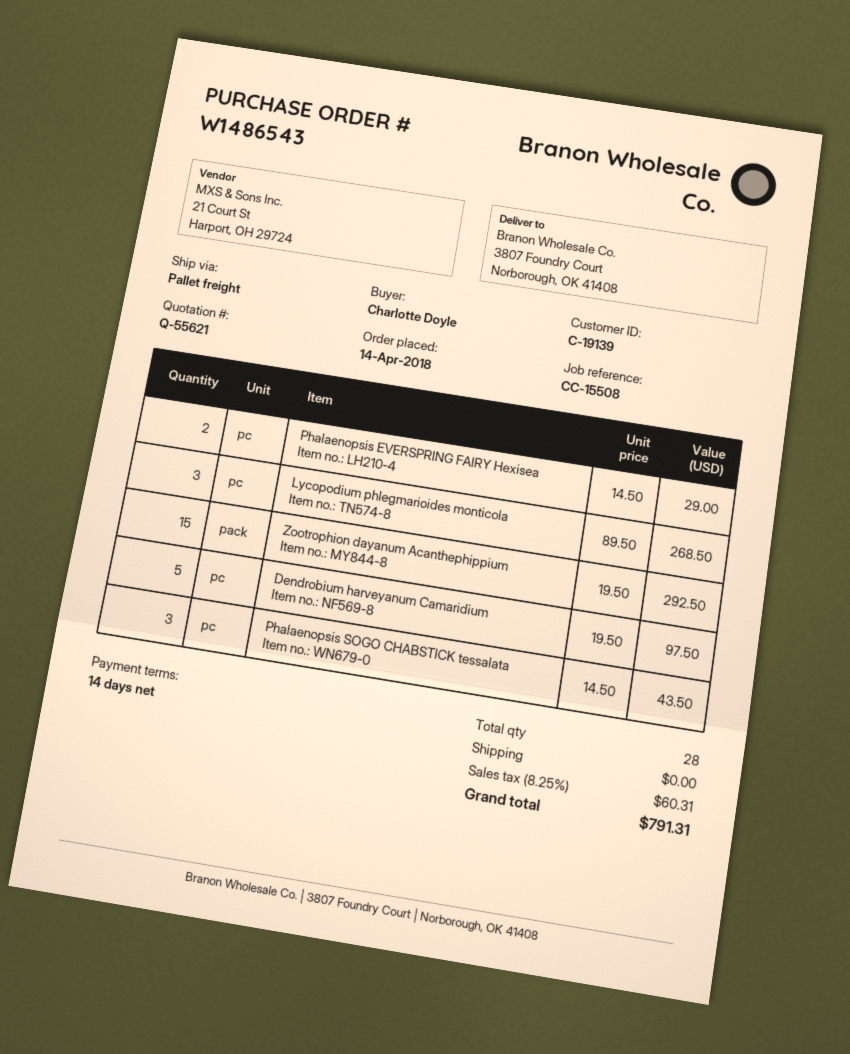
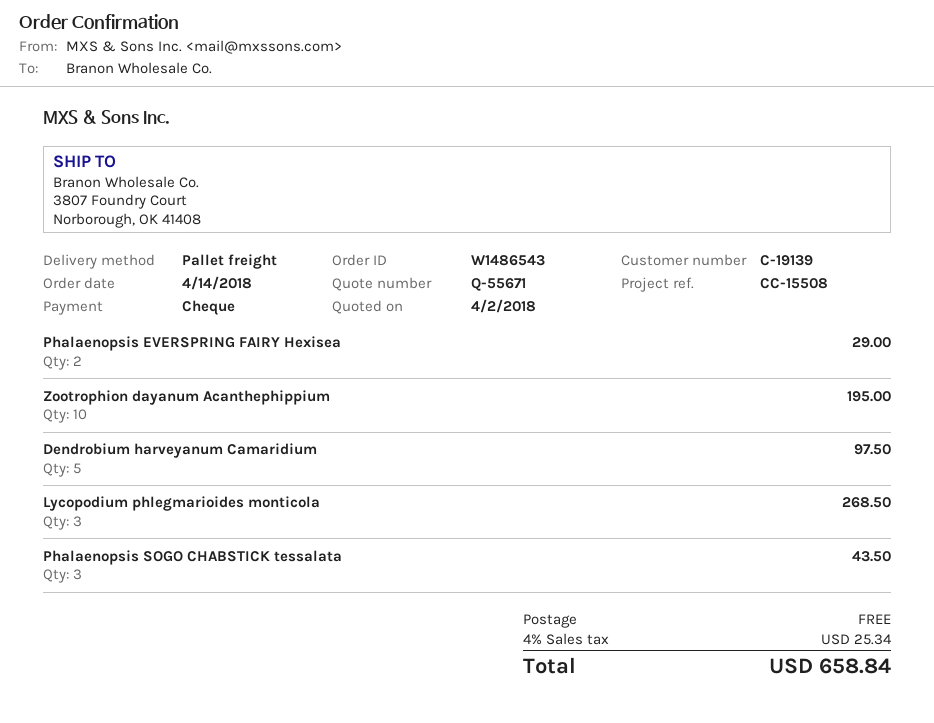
quote number: Q-55621 -> Q-55671
Zootrophion dayanum Acanthephippium: 15 for 292.50 -> 10 for 195.00
tax: 8.25% = 60.31 -> 4% = 25.34
total: 791.31 -> 658.84

